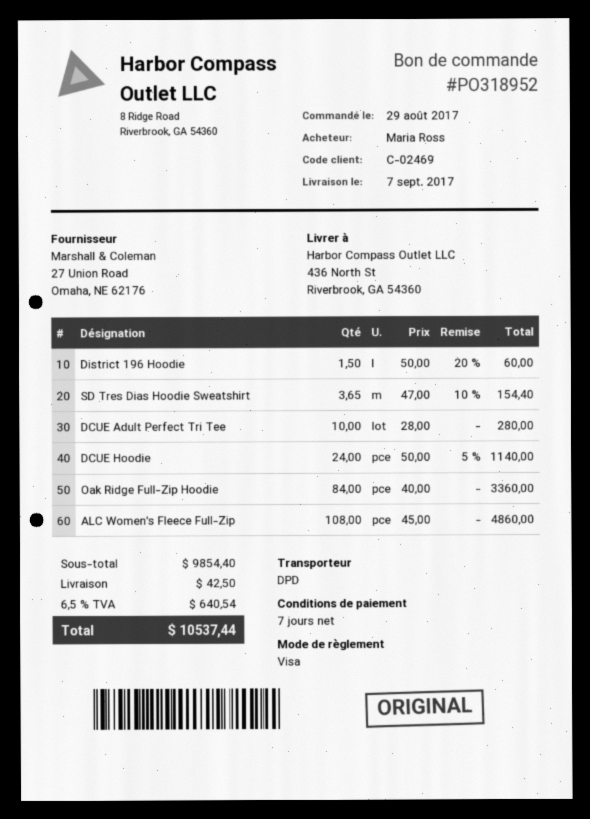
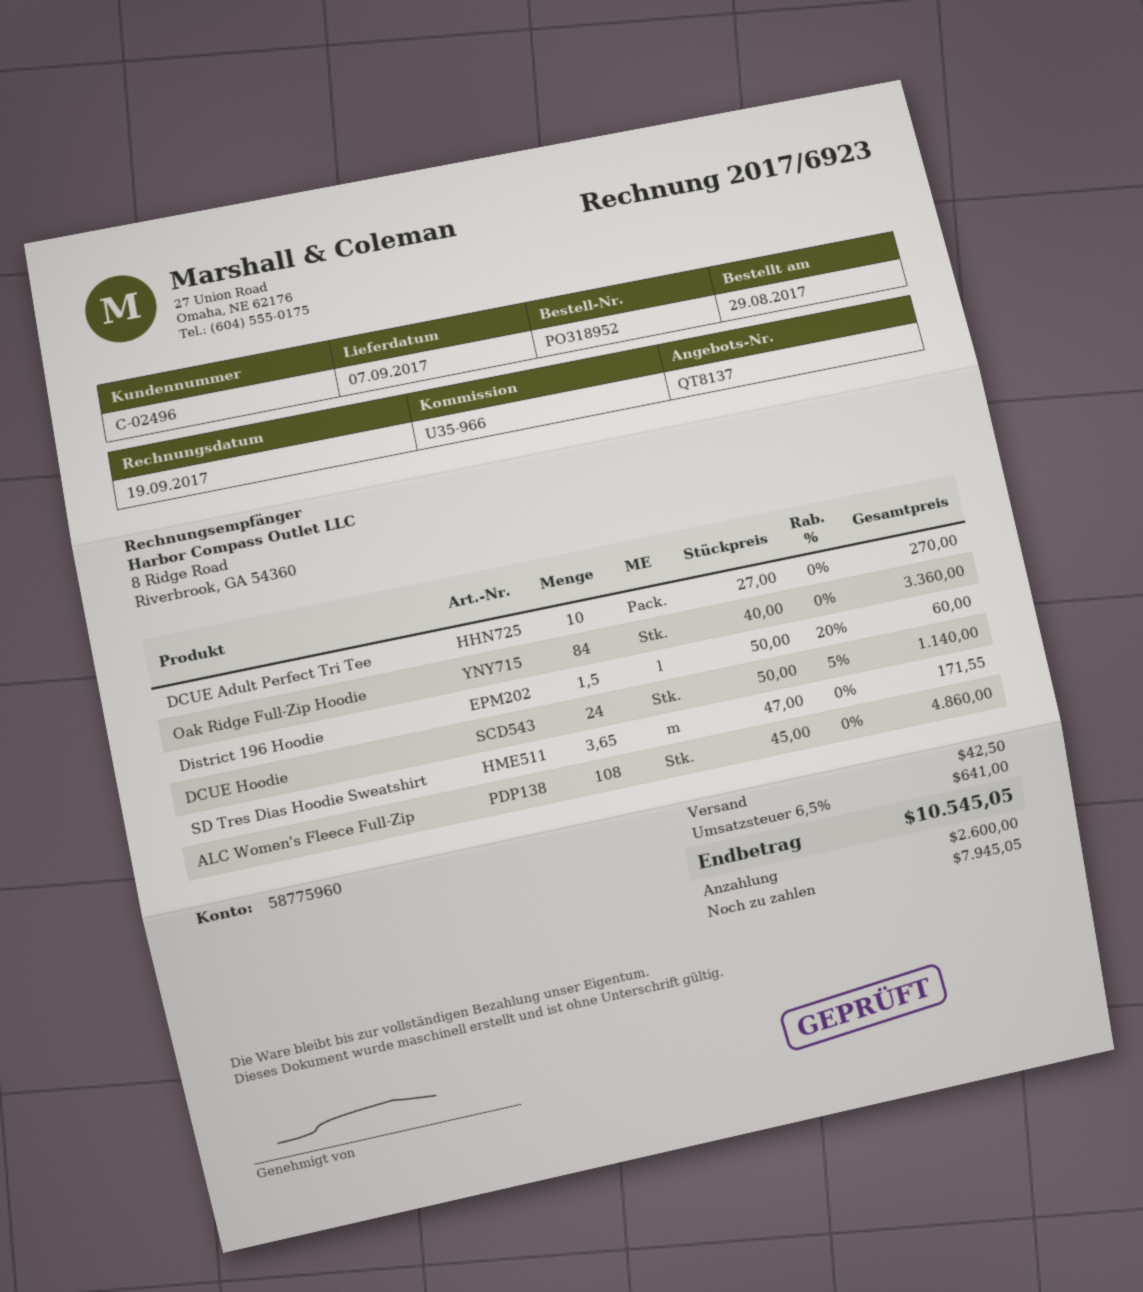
customer number: C-02469 -> C-02496
SD Tres Dias Hoodie Sweatshirt: 3.65 x 47.00 - 10% = 154.40 -> 3.65 x 47.00 = 171.55
DCUE Adult Perfect Tri Tee: 10 x 28.00 = 280.00 -> 10 x 27.00 = 270.00
tax: 6.5% = 640.54 -> 6.5% = 641.00
total: 10537.44 -> 10545.05

